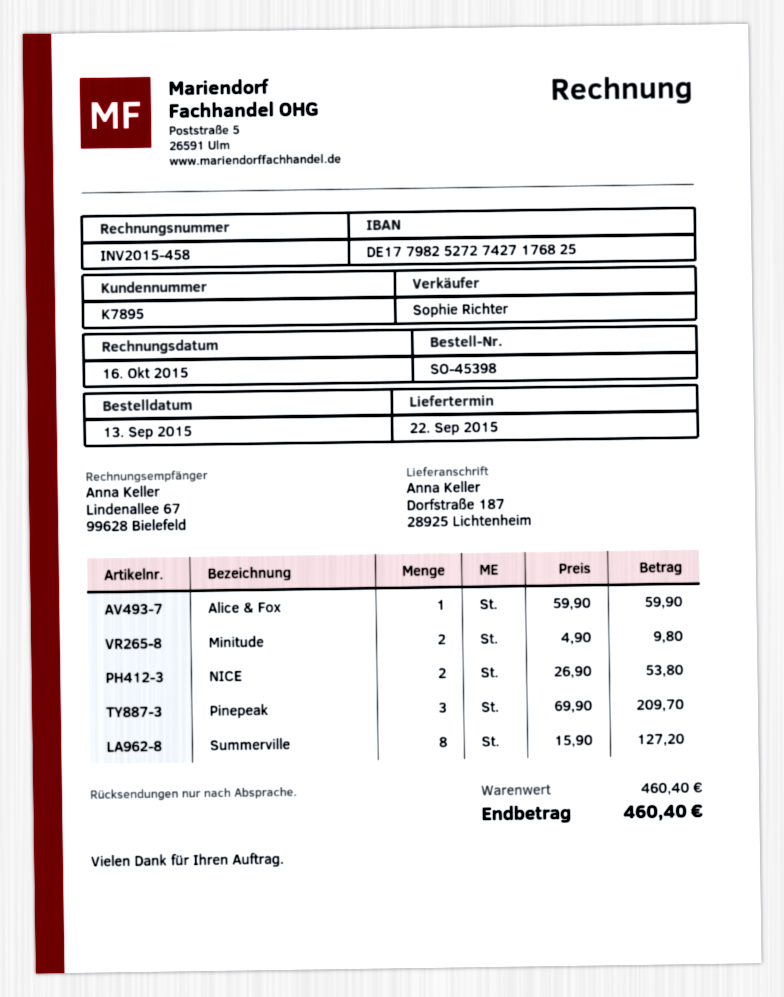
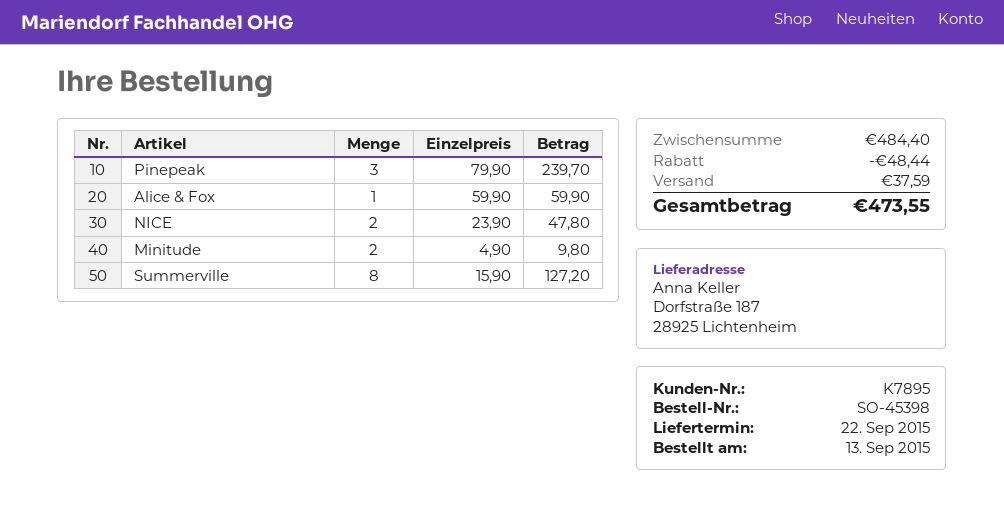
NICE: 2 x 26.90 = 53.80 -> 2 x 23.90 = 47.80
Pinepeak: 3 x 69.90 = 209.70 -> 3 x 79.90 = 239.70
subtotal: 460.40 -> 484.40
discount: none -> 48.44
shipping: none -> 37.59
total: 460.40 -> 473.55

